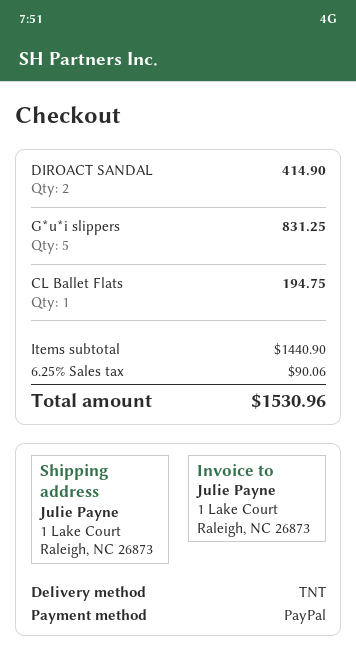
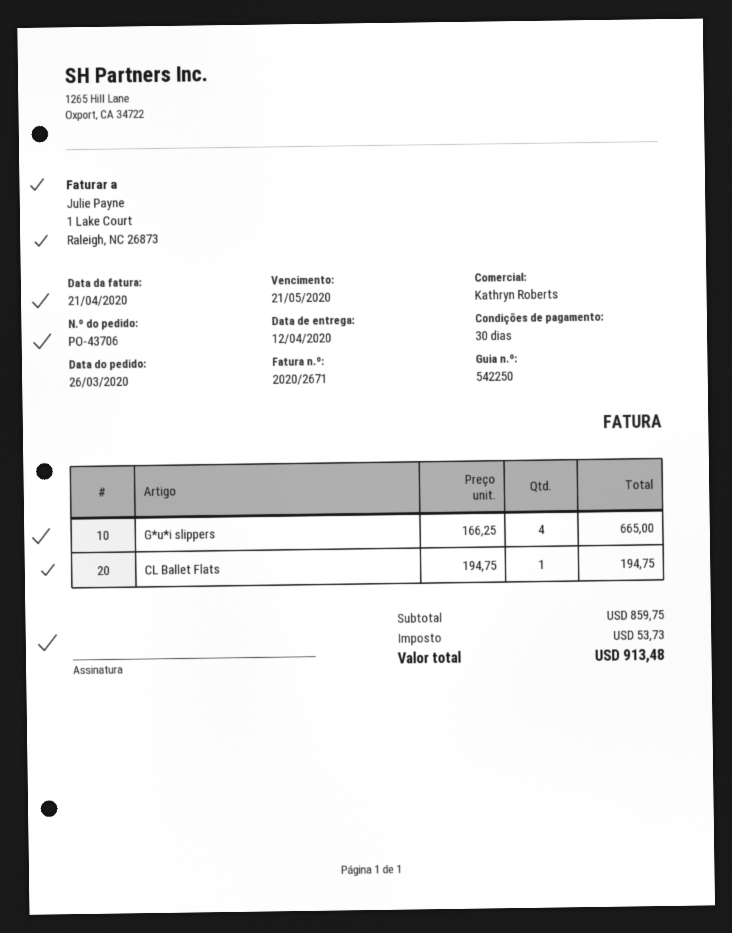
DIROACT SANDAL: 2 for 414.90 -> none
G*u*i slippers: 5 for 831.25 -> 4 for 665.00
subtotal: 1440.90 -> 859.75
tax: 90.06 -> 53.73
total: 1530.96 -> 913.48

